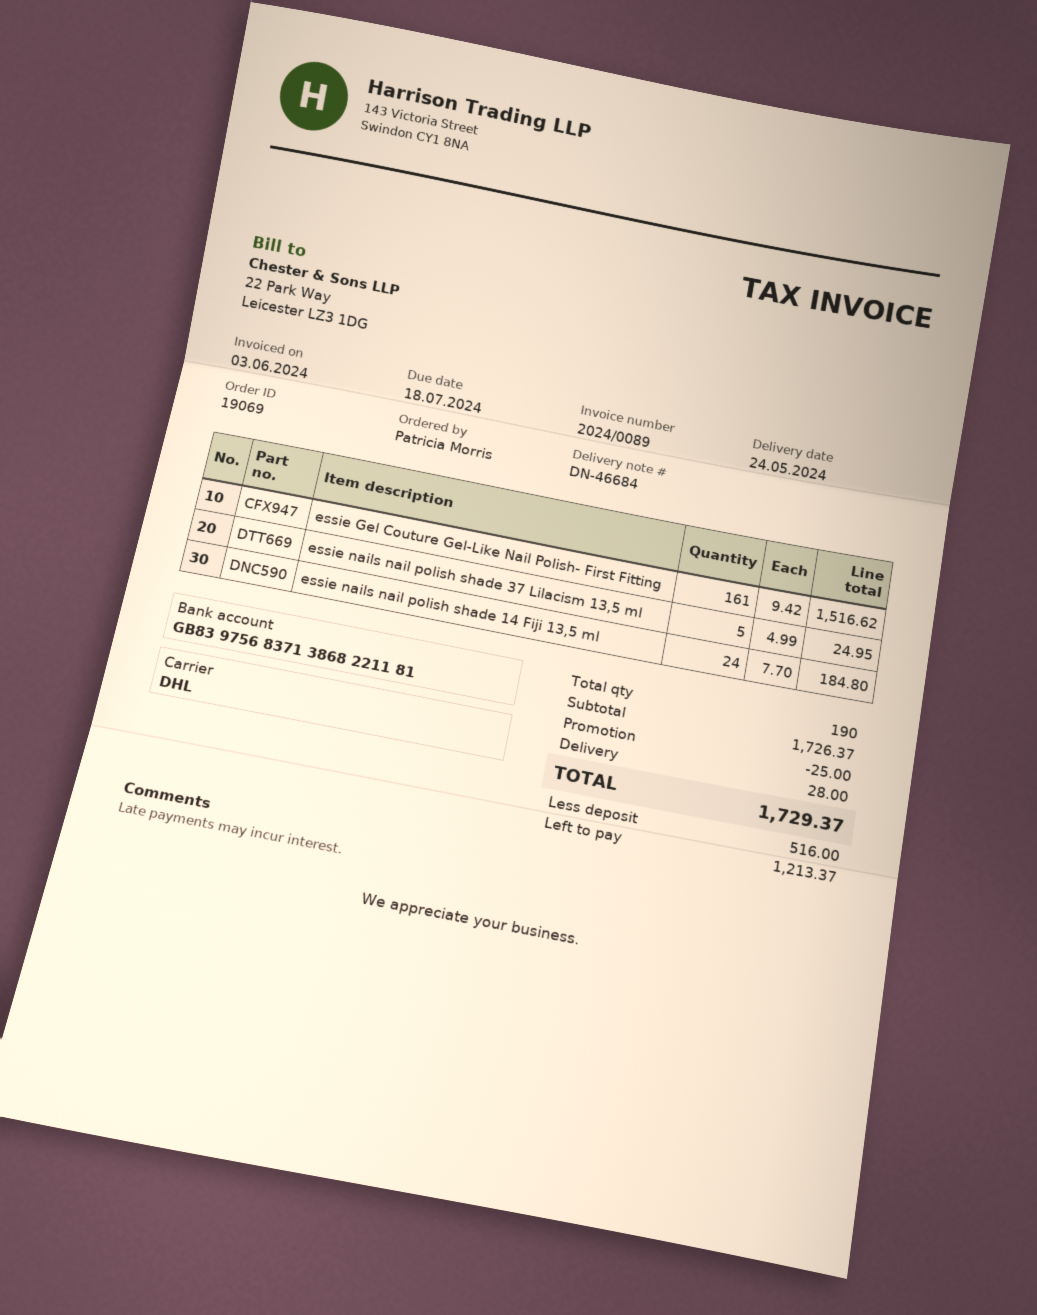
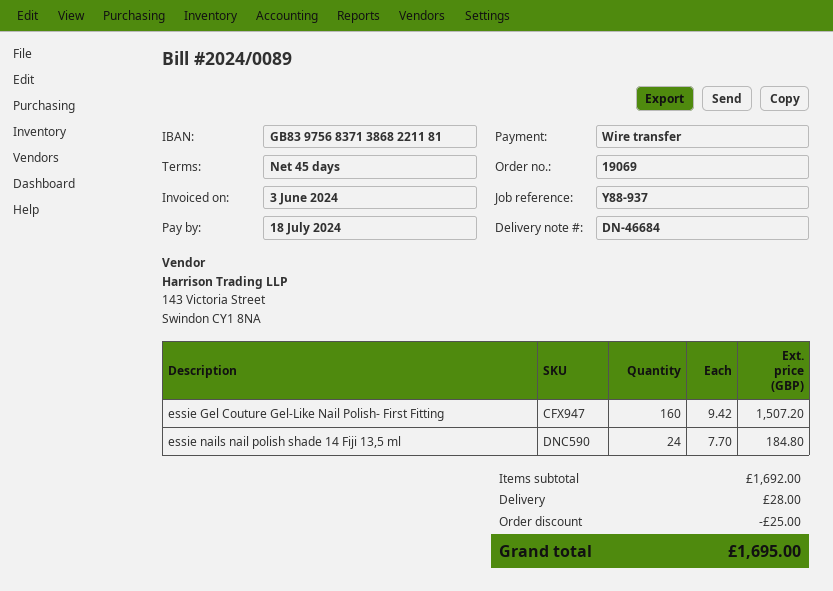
essie Gel Couture Gel-Like Nail Polish- First Fitting: 161 x 9.42 = 1516.62 -> 160 x 9.42 = 1507.20
essie nails nail polish shade 37 Lilacism 13,5 ml: 5 x 4.99 = 24.95 -> none
subtotal: 1726.37 -> 1692.00
total: 1729.37 -> 1695.00

